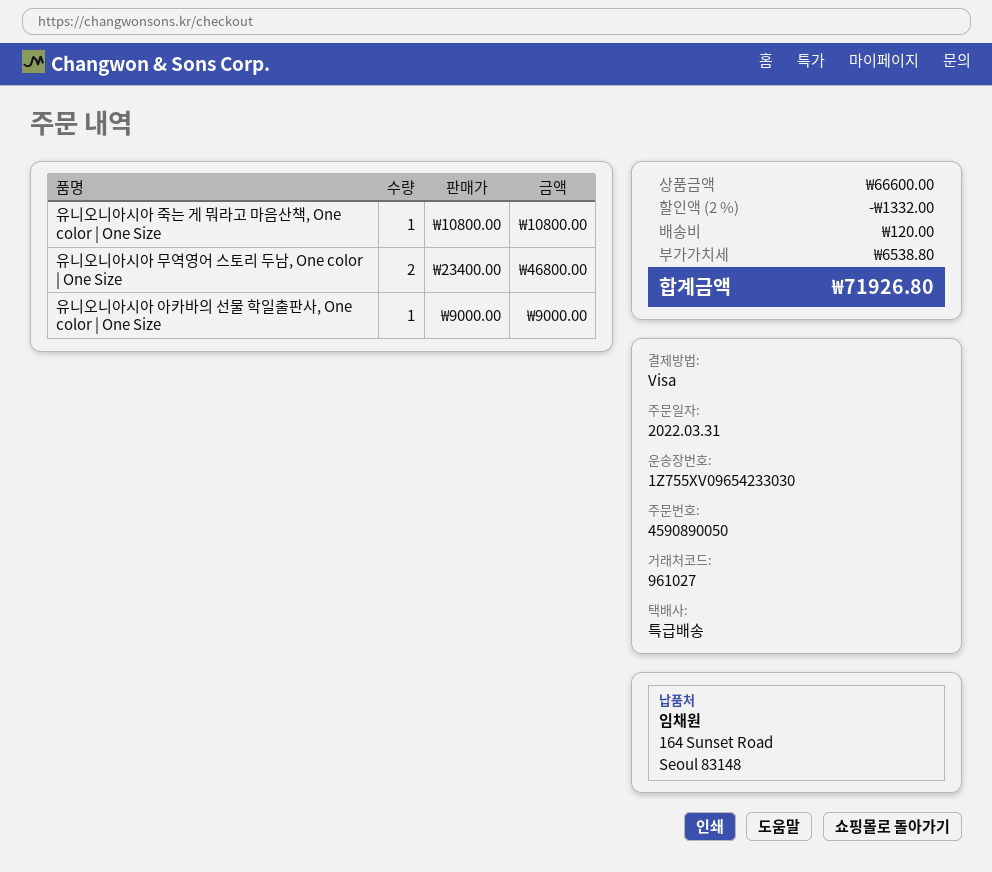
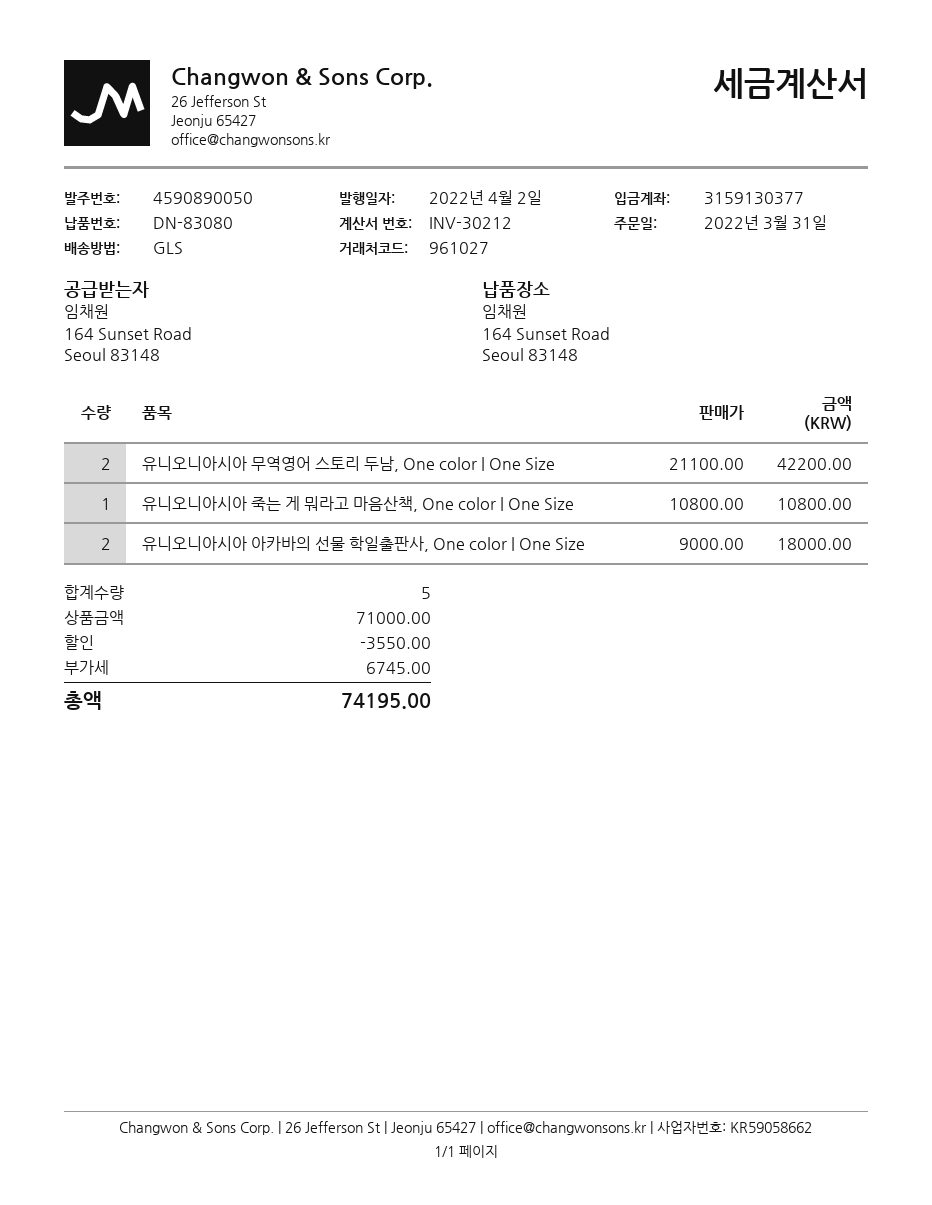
shipping method: express -> GLS
유니오니아시아 무역영어 스토리 두남, One color | One Size: 2 x 23400.00 = 46800.00 -> 2 x 21100.00 = 42200.00
유니오니아시아 아카바의 선물 학일출판사, One color | One Size: 1 x 9000.00 = 9000.00 -> 2 x 9000.00 = 18000.00
subtotal: 66600.00 -> 71000.00
discount: 1332.00 -> 3550.00
shipping: 120.00 -> none
tax: 6538.80 -> 6745.00
total: 71926.80 -> 74195.00

